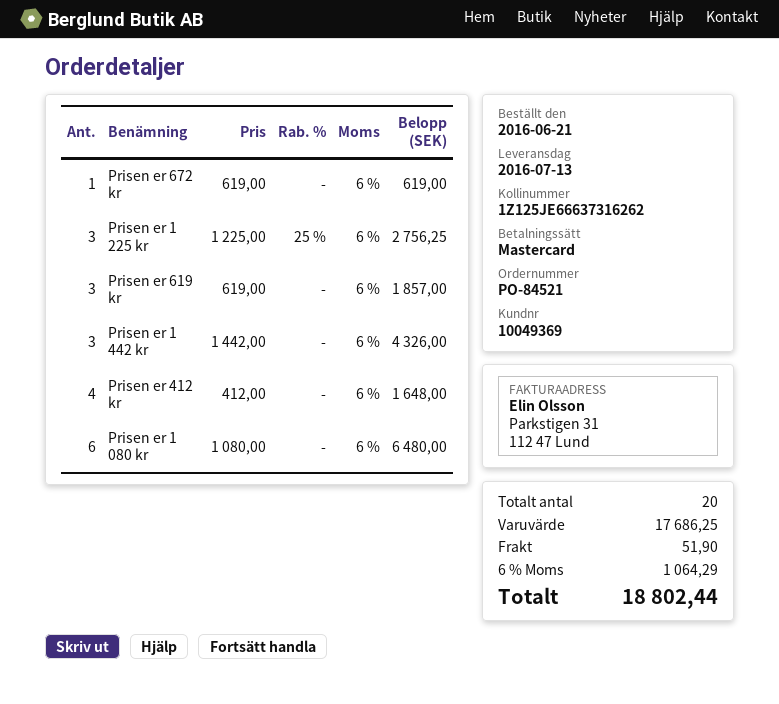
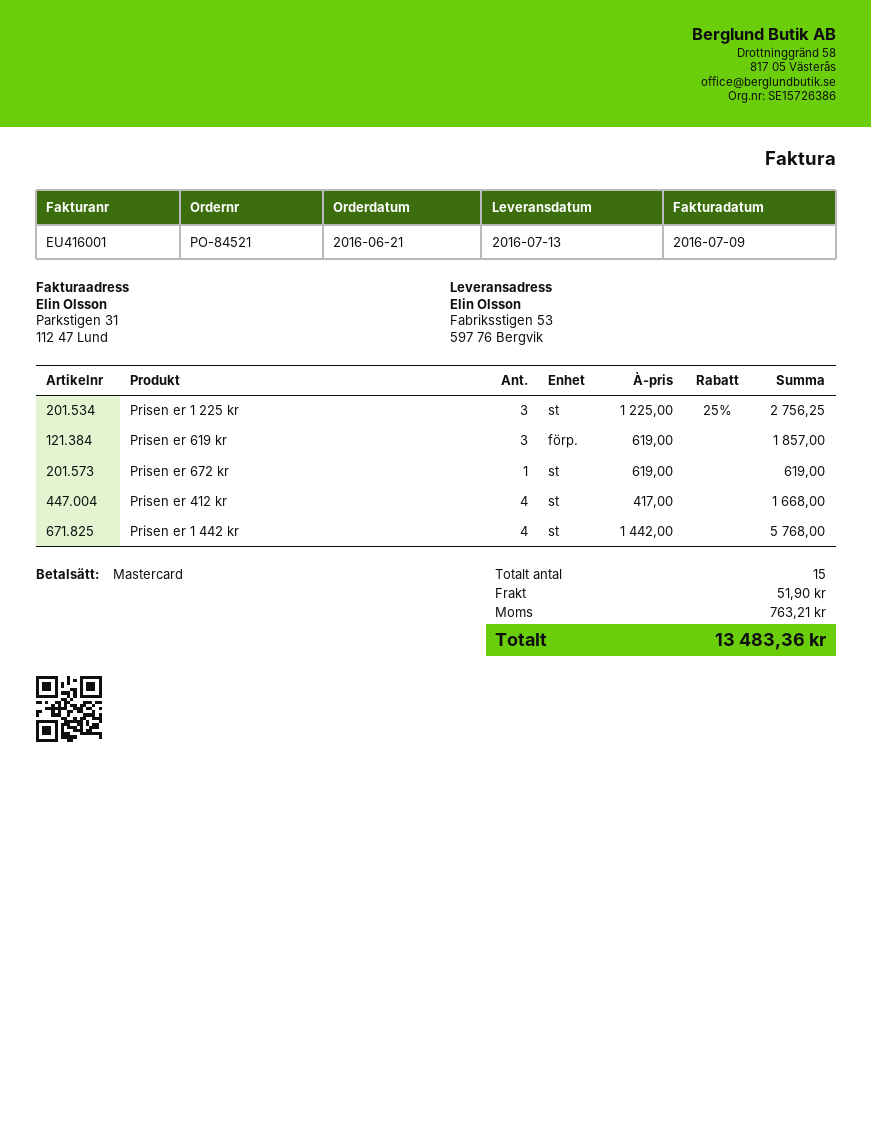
Prisen er 1 442 kr: 3 x 1442.00 = 4326.00 -> 4 x 1442.00 = 5768.00
Prisen er 412 kr: 4 x 412.00 = 1648.00 -> 4 x 417.00 = 1668.00
Prisen er 1 080 kr: 6 x 1080.00 = 6480.00 -> none
total quantity: 20 -> 15
tax: 1064.29 -> 763.21
total: 18802.44 -> 13483.36

